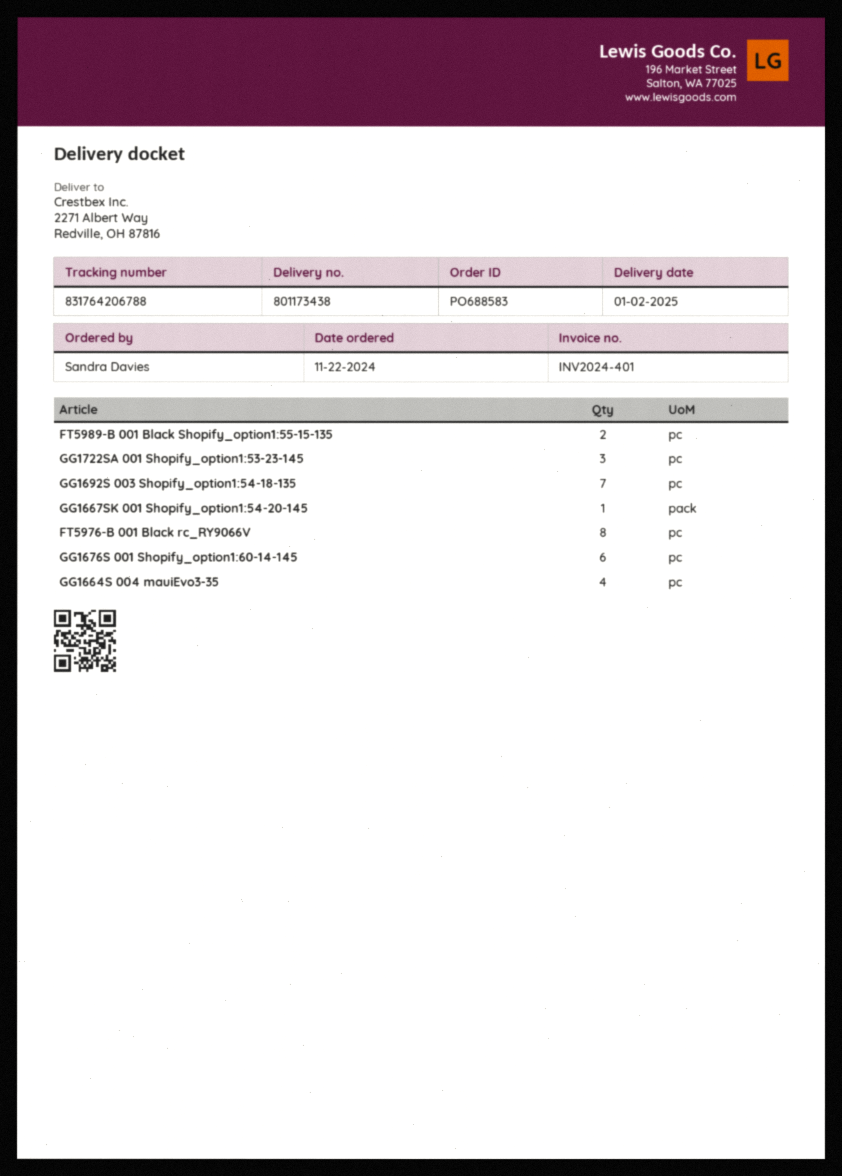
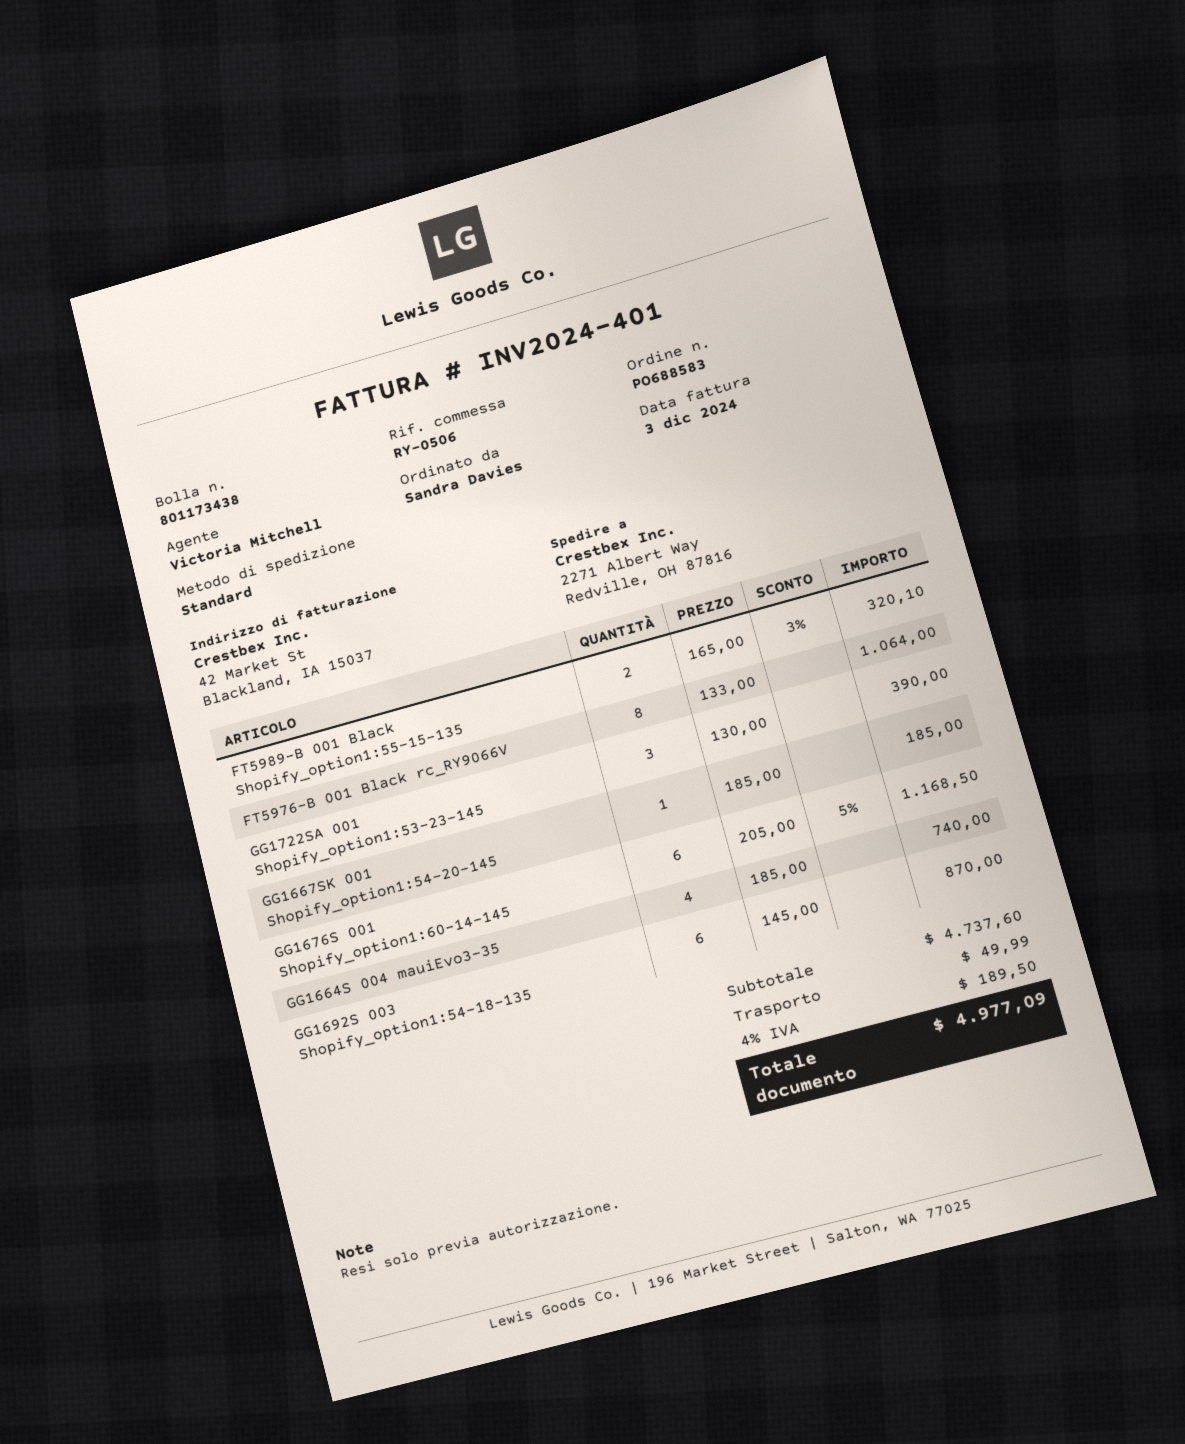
GG1692S 003 Shopify_option1:54-18-135: 7 -> 6

